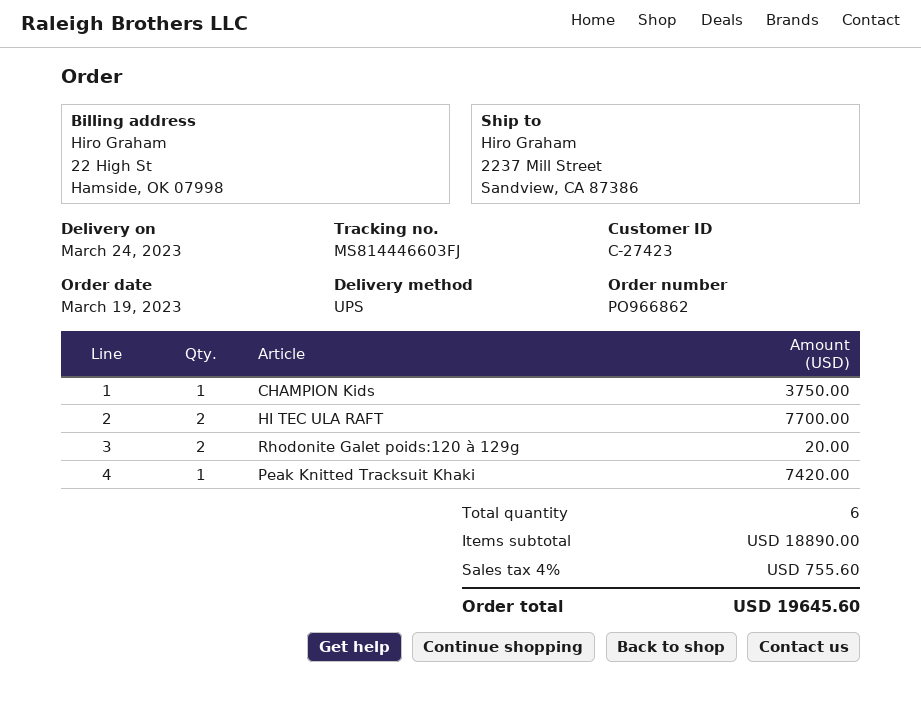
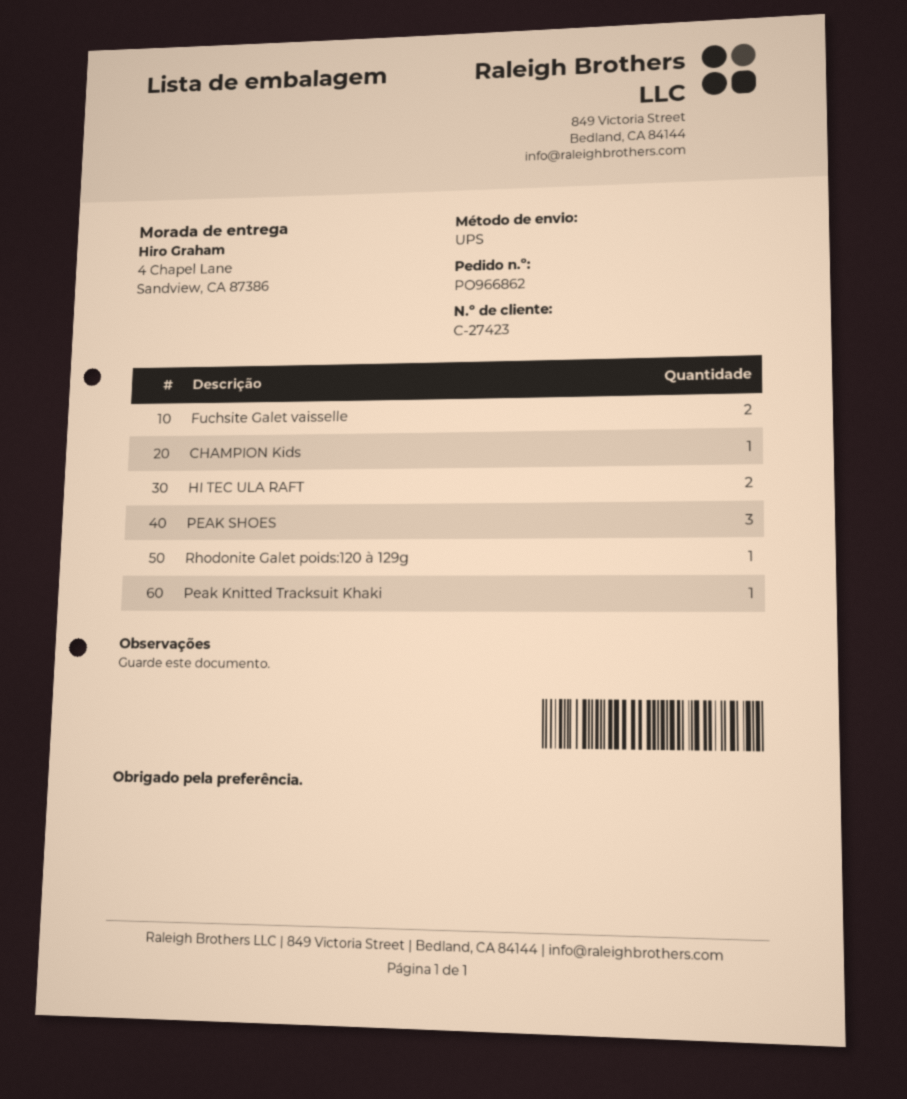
ship to: 2237 Mill Street, Sandview, CA 87386 -> 4 Chapel Lane, Sandview, CA 87386
Rhodonite Galet poids:120 à 129g: 2 -> 1
Fuchsite Galet vaisselle: none -> 2
PEAK SHOES: none -> 3

